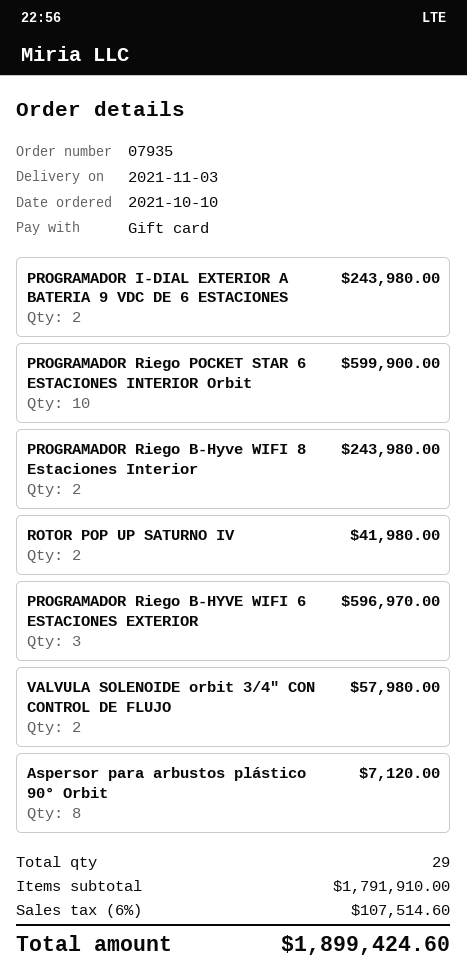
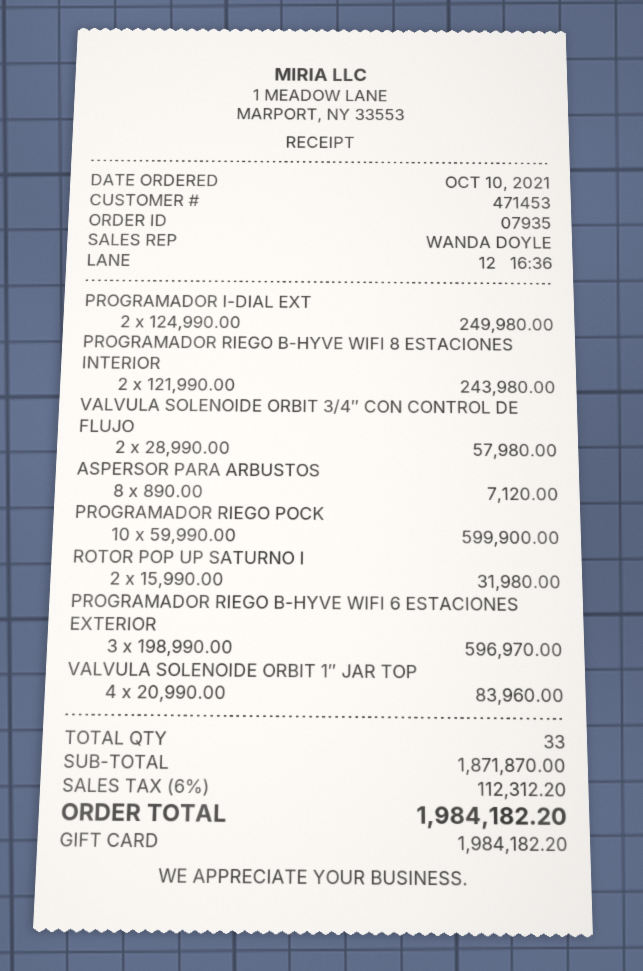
PROGRAMADOR I-DIAL EXTERIOR A BATERIA 9 VDC DE 6 ESTACIONES: 2 for 243980.00 -> 2 for 249980.00
ROTOR POP UP SATURNO IV: 2 for 41980.00 -> 2 for 31980.00
VALVULA SOLENOIDE ORBIT 1″ JAR TOP: none -> 4 for 83960.00
total quantity: 29 -> 33
subtotal: 1791910.00 -> 1871870.00
tax: 6% = 107514.60 -> 6% = 112312.20
total: 1899424.60 -> 1984182.20

